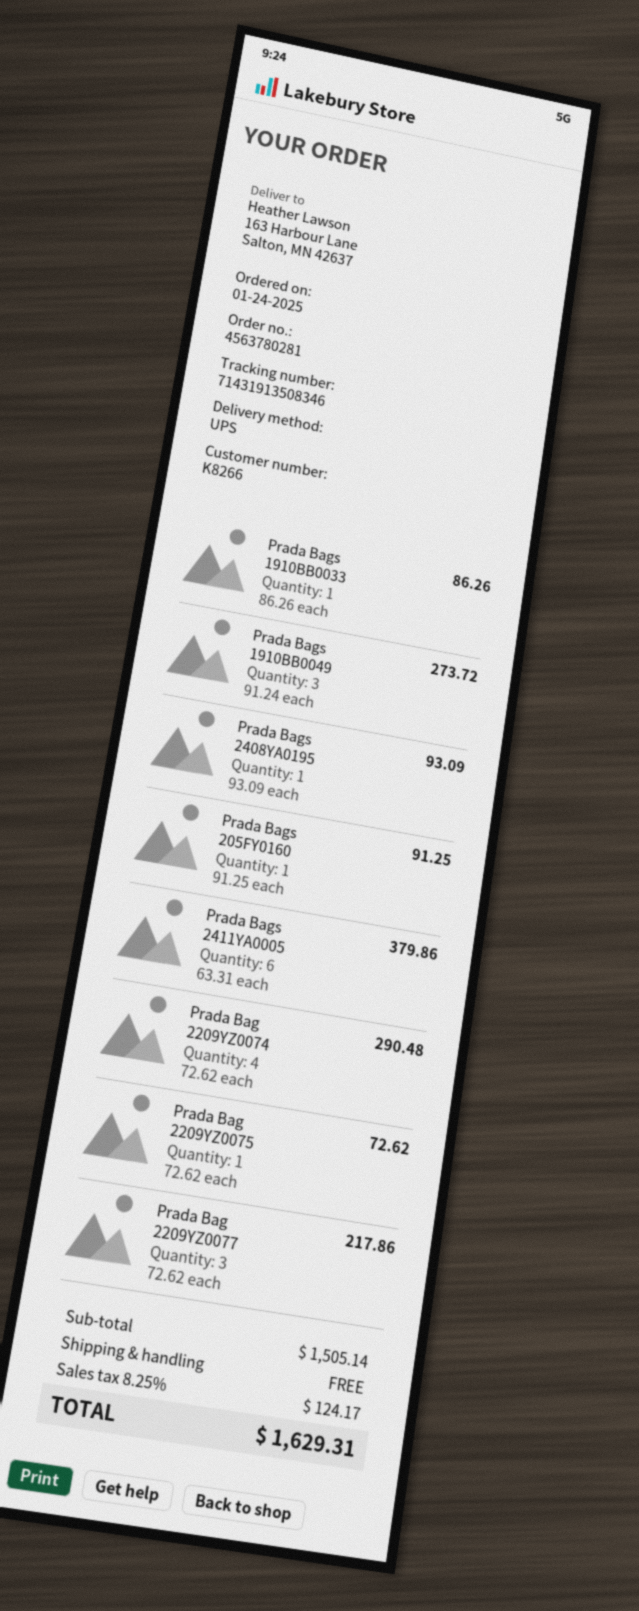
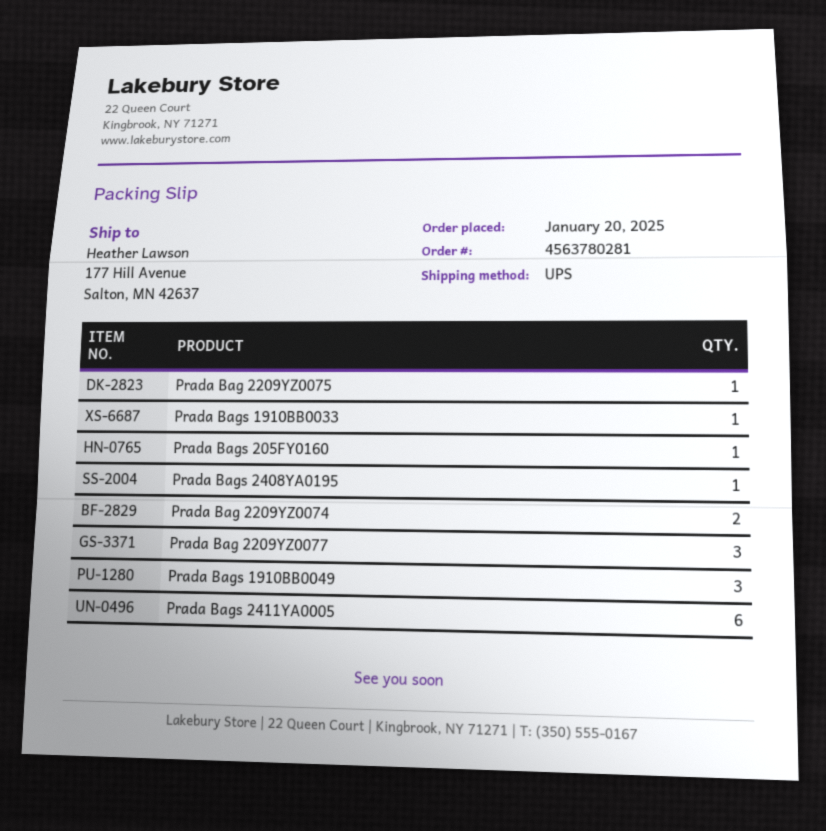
order date: 2025-01-24 -> 2025-01-20
ship to: 163 Harbour Lane, Salton, MN 42637 -> 177 Hill Avenue, Salton, MN 42637
Prada Bag 2209YZ0074: 4 -> 2

